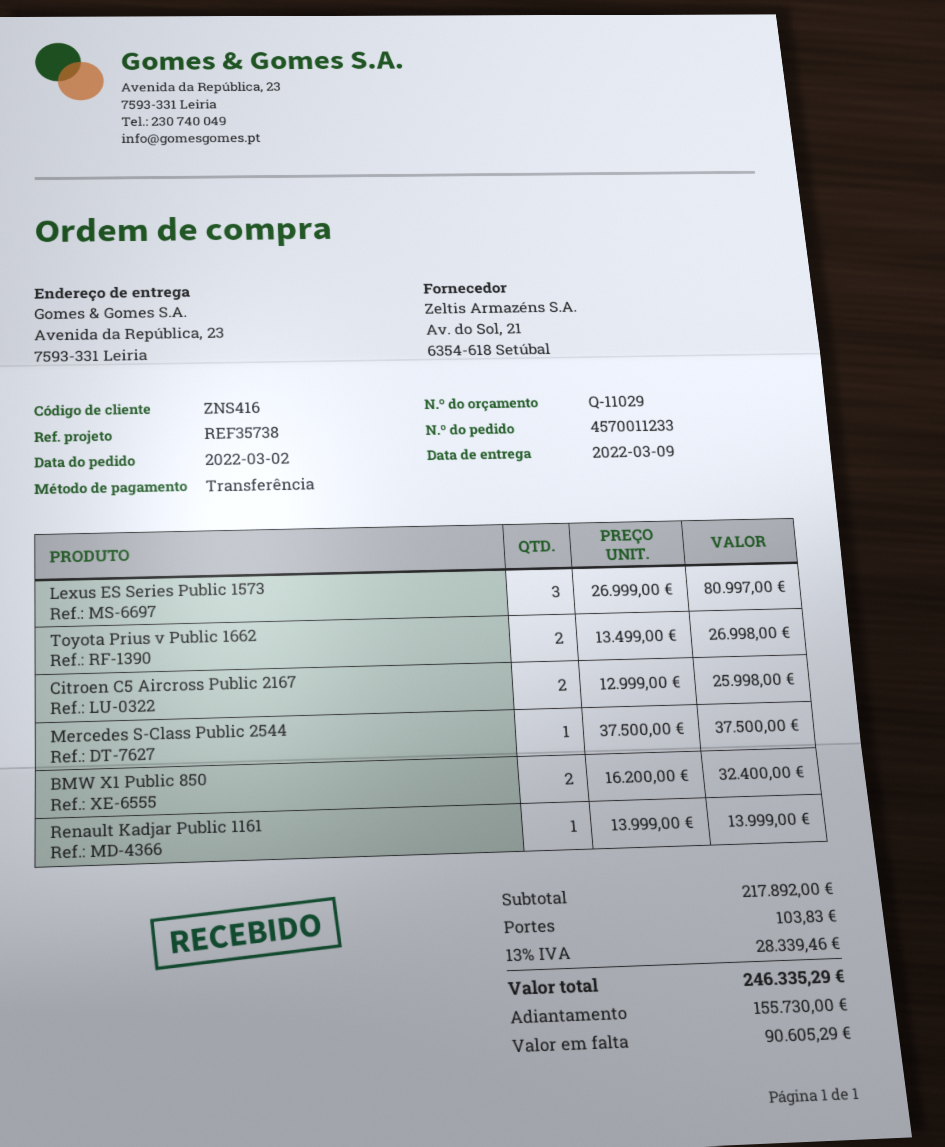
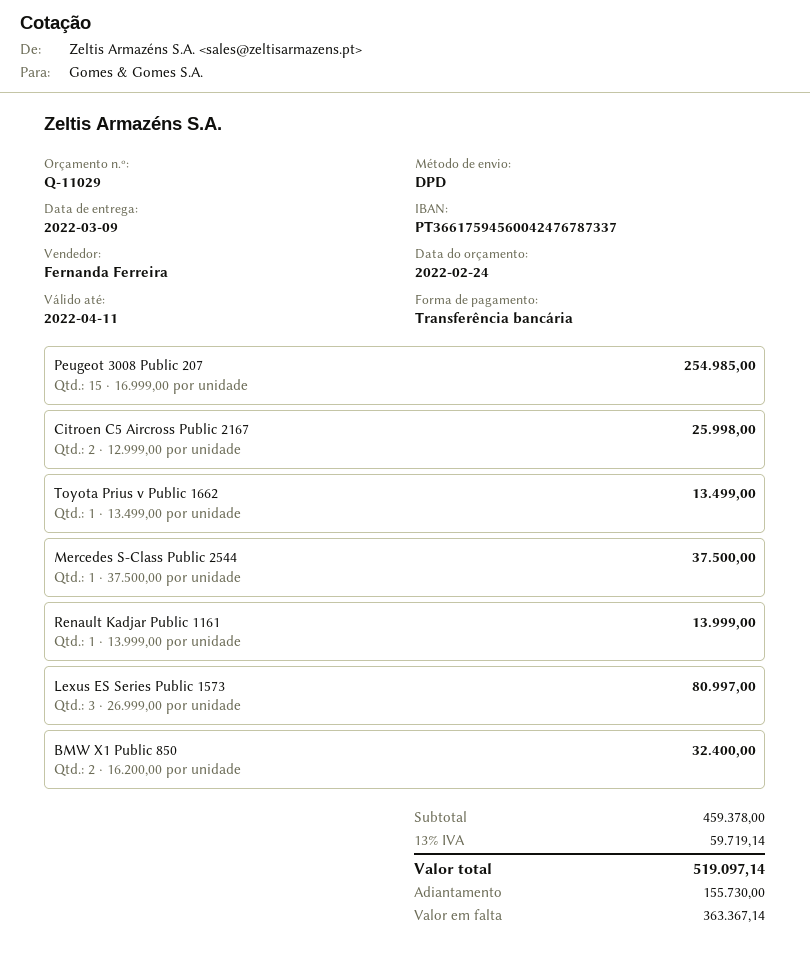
Toyota Prius v Public 1662: 2 x 13499.00 = 26998.00 -> 1 x 13499.00 = 13499.00
Peugeot 3008 Public 207: none -> 15 x 16999.00 = 254985.00
subtotal: 217892.00 -> 459378.00
shipping: 103.83 -> none
tax: 13% = 28339.46 -> 13% = 59719.14
total: 246335.29 -> 519097.14
balance: 90605.29 -> 363367.14

